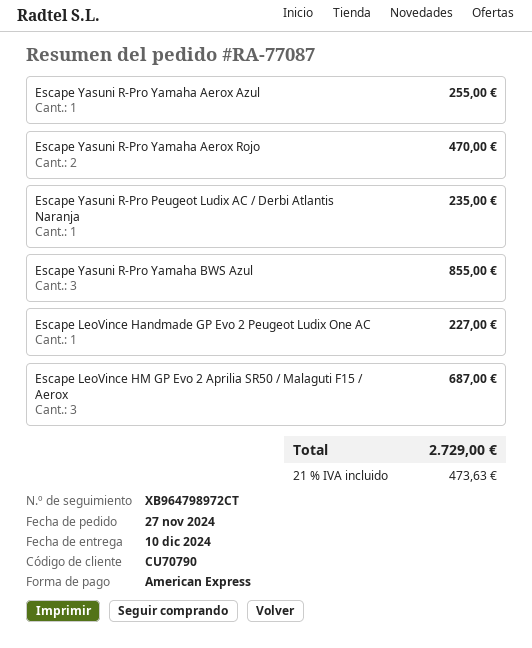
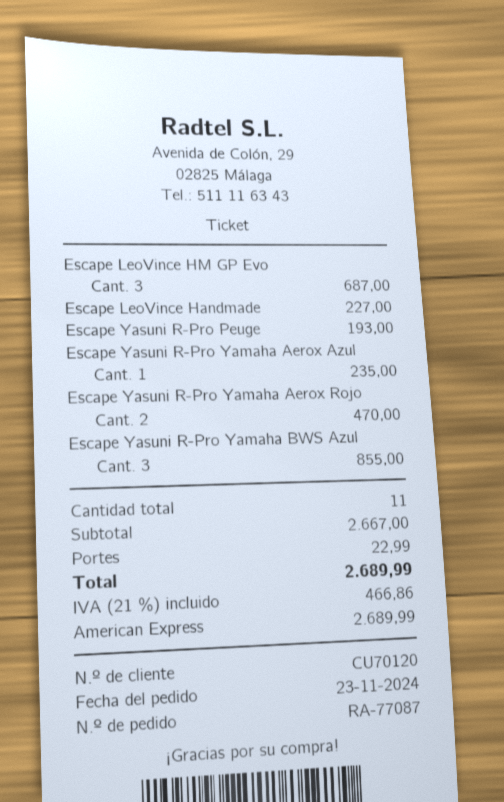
order date: 2024-11-27 -> 2024-11-23
customer number: CU70790 -> CU70120
Escape Yasuni R-Pro Yamaha Aerox Azul: 1 for 255.00 -> 1 for 235.00
Escape Yasuni R-Pro Peugeot Ludix AC / Derbi Atlantis Naranja: 1 for 235.00 -> 1 for 193.00
shipping: none -> 22.99
tax: 21% = 473.63 -> 21% = 466.86
total: 2729.00 -> 2689.99

